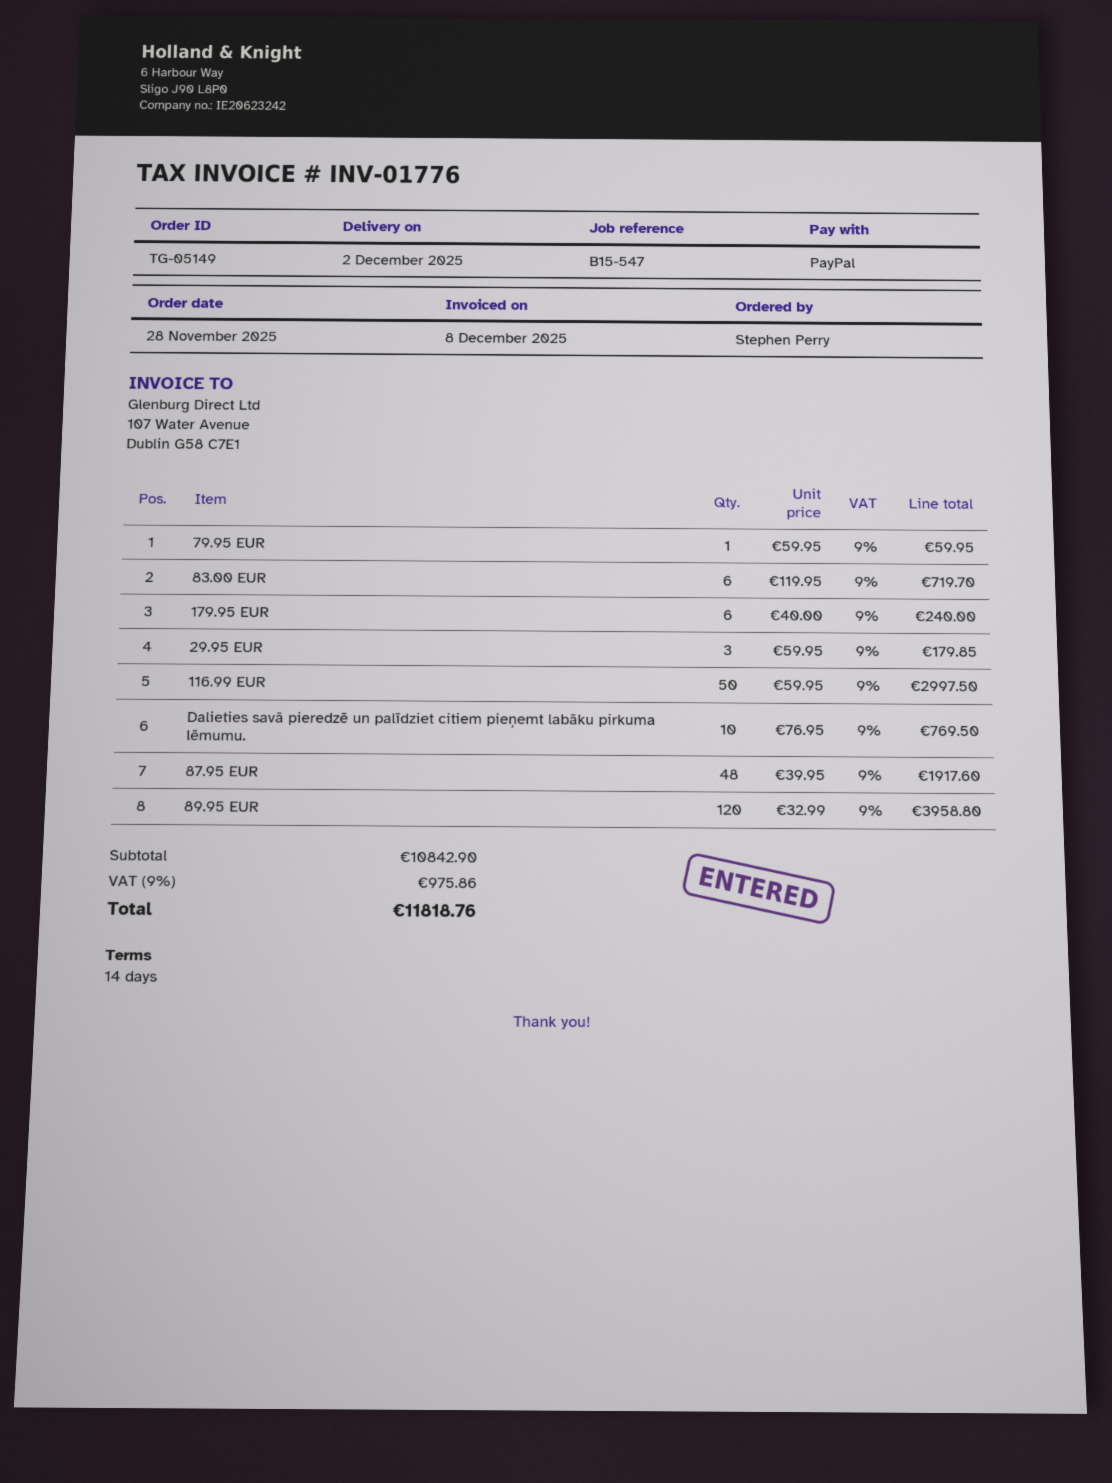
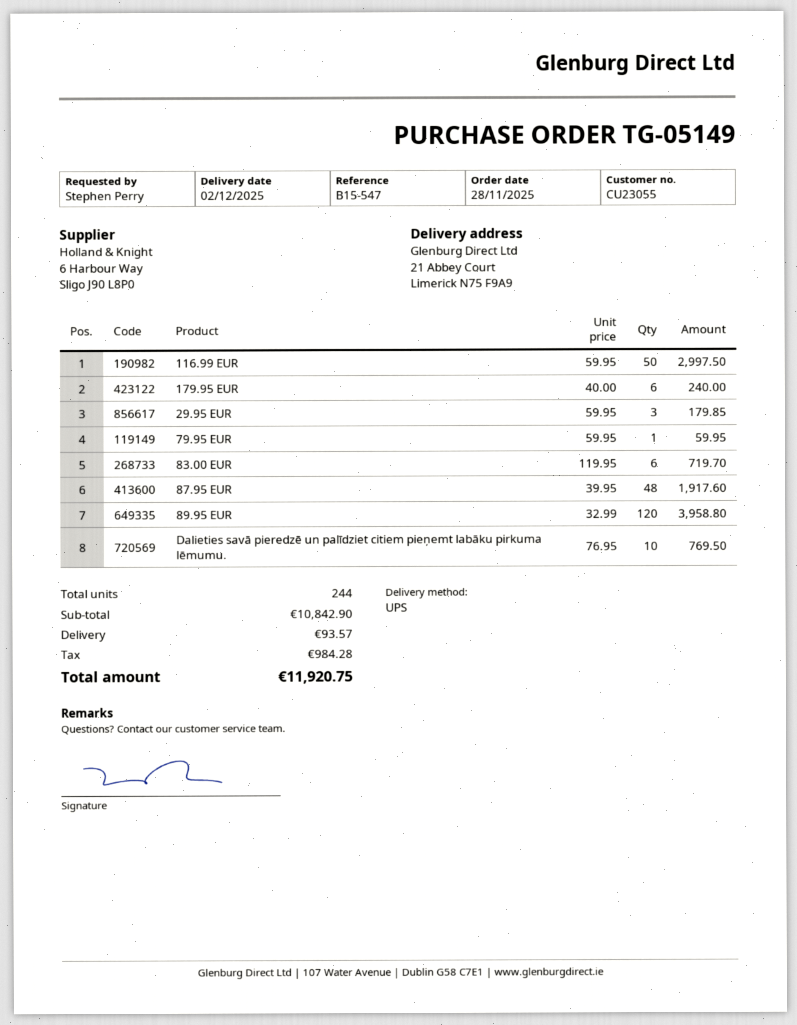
shipping: none -> 93.57
tax: 975.86 -> 984.28
total: 11818.76 -> 11920.75

